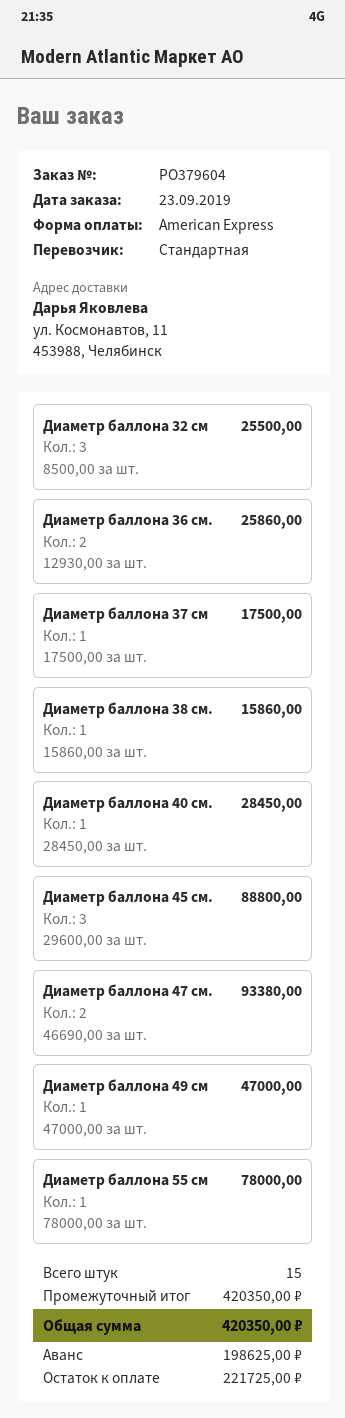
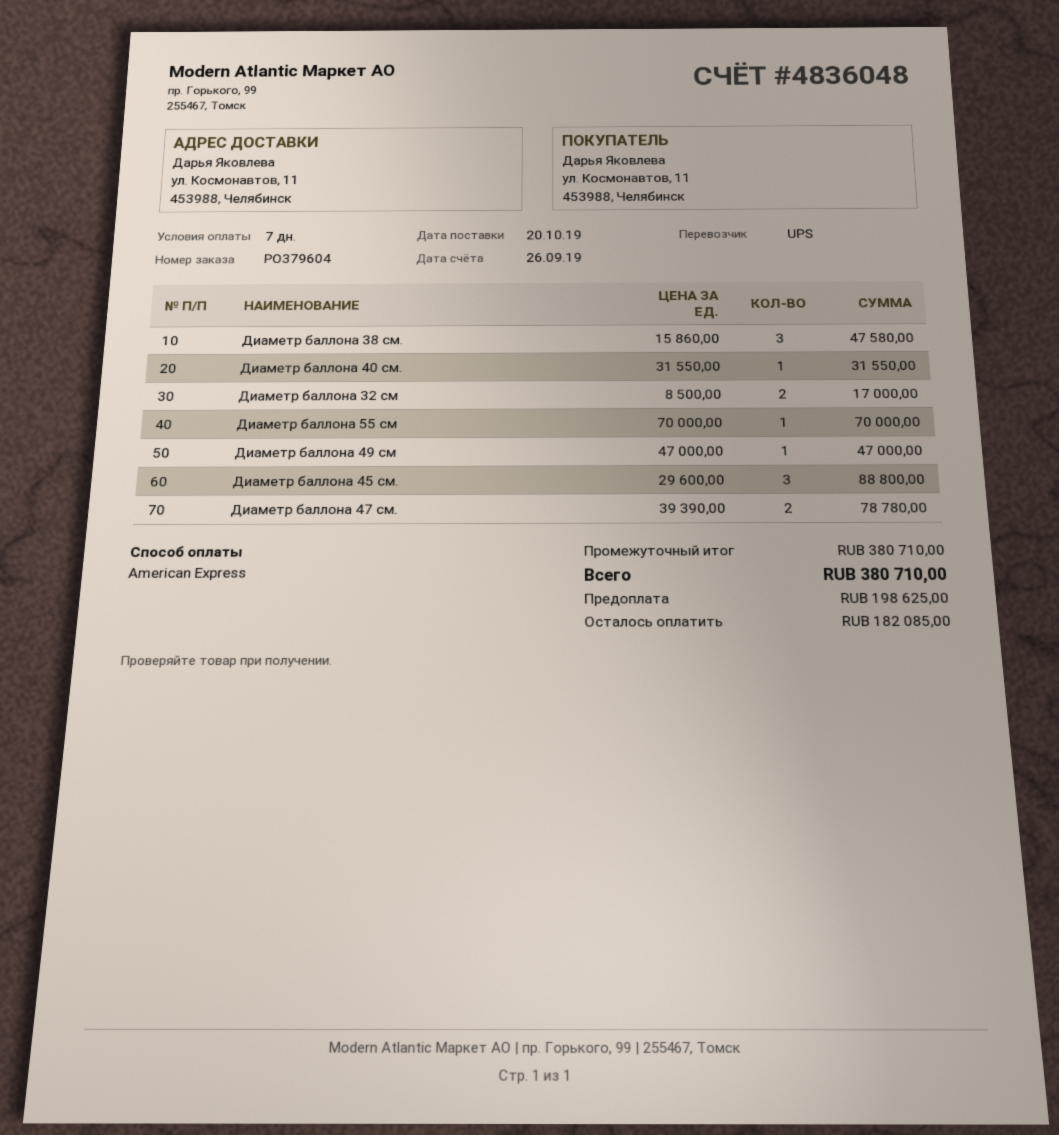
shipping method: standard -> UPS
Диаметр баллона 32 см: 3 x 8500.00 = 25500.00 -> 2 x 8500.00 = 17000.00
Диаметр баллона 36 см.: 2 x 12930.00 = 25860.00 -> none
Диаметр баллона 37 см: 1 x 17500.00 = 17500.00 -> none
Диаметр баллона 38 см.: 1 x 15860.00 = 15860.00 -> 3 x 15860.00 = 47580.00
Диаметр баллона 40 см.: 1 x 28450.00 = 28450.00 -> 1 x 31550.00 = 31550.00
Диаметр баллона 47 см.: 2 x 46690.00 = 93380.00 -> 2 x 39390.00 = 78780.00
Диаметр баллона 55 см: 1 x 78000.00 = 78000.00 -> 1 x 70000.00 = 70000.00
subtotal: 420350.00 -> 380710.00
total: 420350.00 -> 380710.00
balance: 221725.00 -> 182085.00

